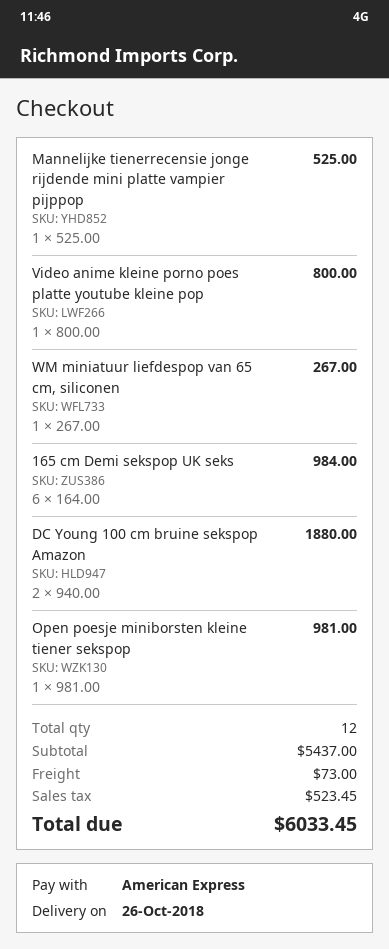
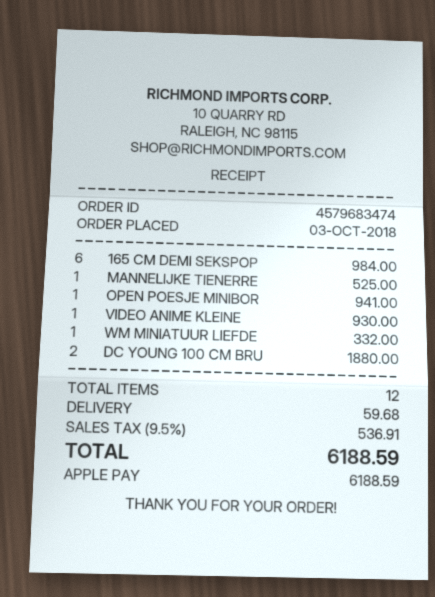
payment method: American Express -> Apple Pay
Video anime kleine porno poes platte youtube kleine pop: 1 for 800.00 -> 1 for 930.00
WM miniatuur liefdespop van 65 cm, siliconen: 1 for 267.00 -> 1 for 332.00
Open poesje miniborsten kleine tiener sekspop: 1 for 981.00 -> 1 for 941.00
shipping: 73.00 -> 59.68
tax: 523.45 -> 536.91
total: 6033.45 -> 6188.59

